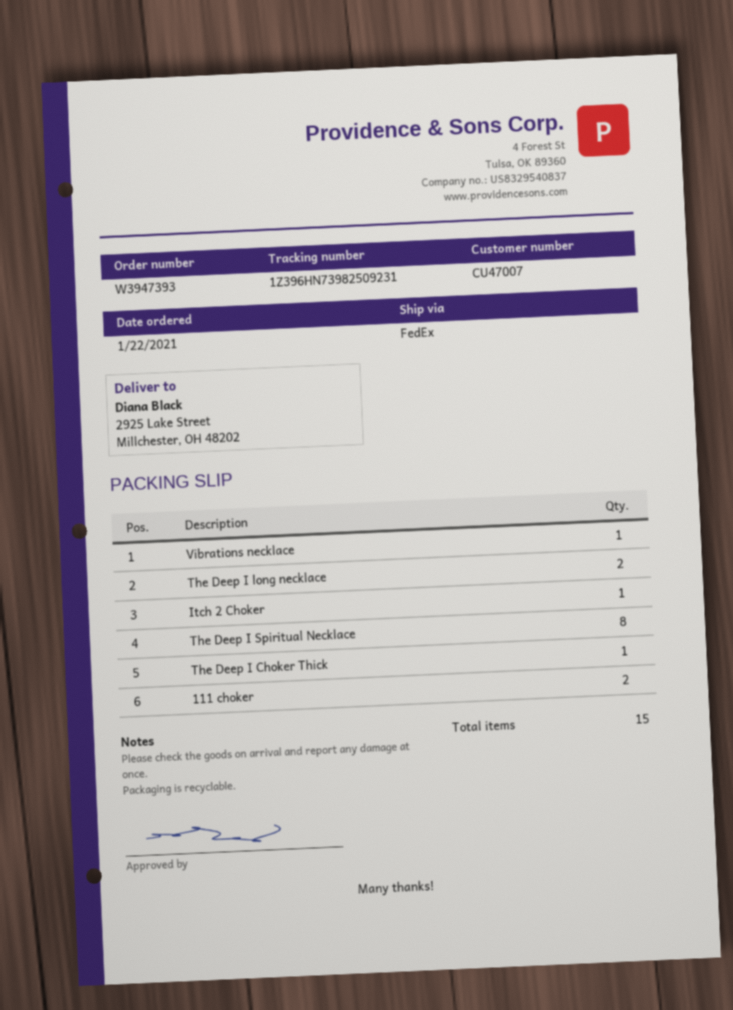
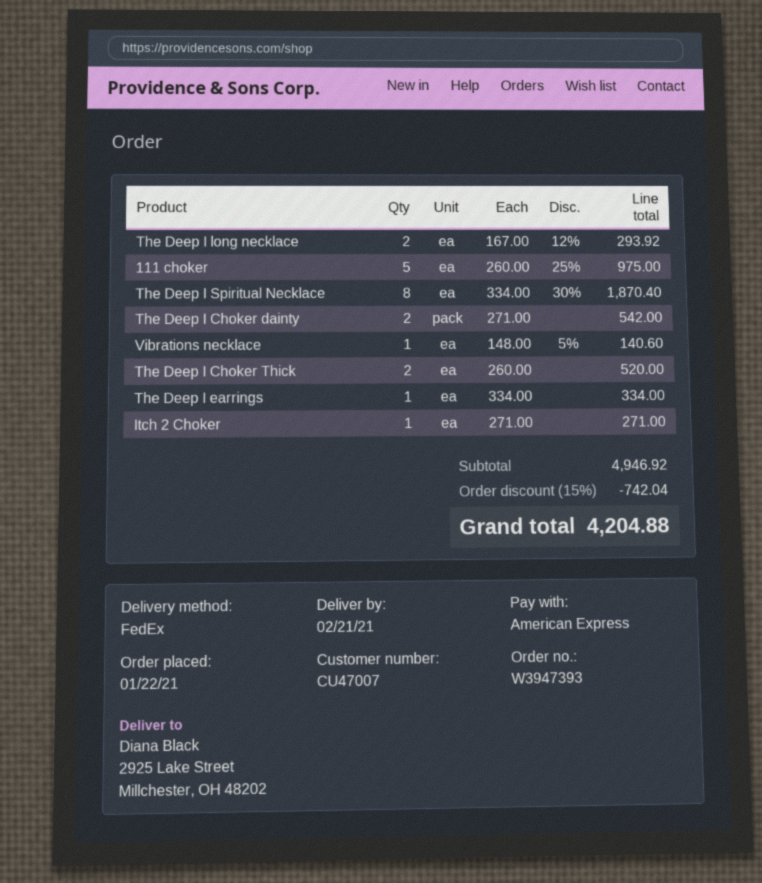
The Deep I Choker Thick: 1 -> 2
111 choker: 2 -> 5
The Deep I Choker dainty: none -> 2
The Deep I earrings: none -> 1

